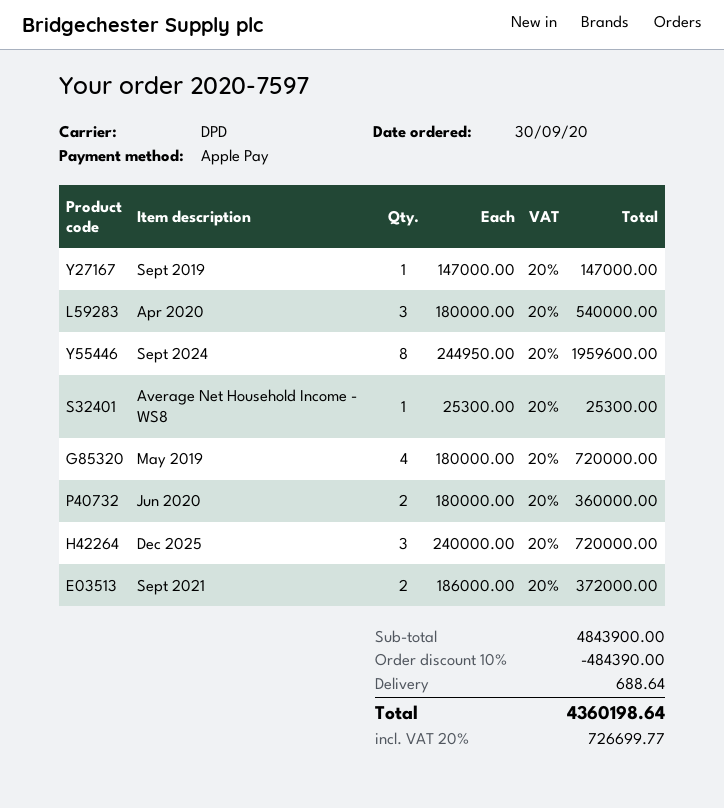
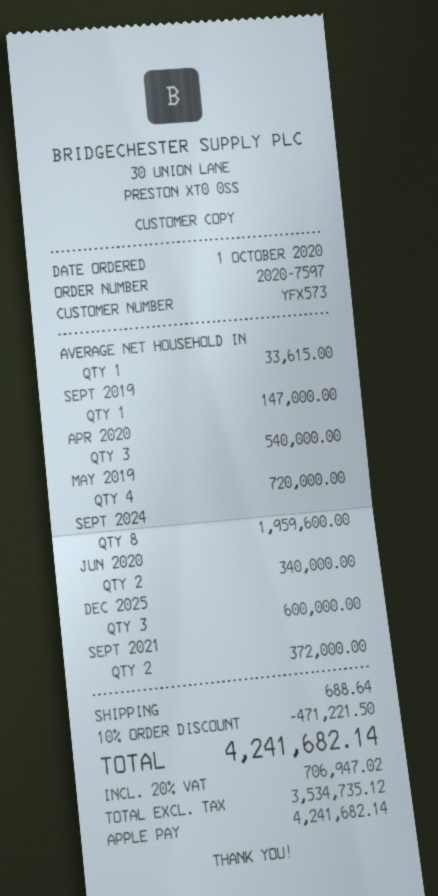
order date: 2020-09-30 -> 2020-10-01
Average Net Household Income - WS8: 1 for 25300.00 -> 1 for 33615.00
Jun 2020: 2 for 360000.00 -> 2 for 340000.00
Dec 2025: 3 for 720000.00 -> 3 for 600000.00
discount: 10% = 484390.00 -> 10% = 471221.50
tax: 20% = 726699.77 -> 20% = 706947.02
total: 4360198.64 -> 4241682.14

